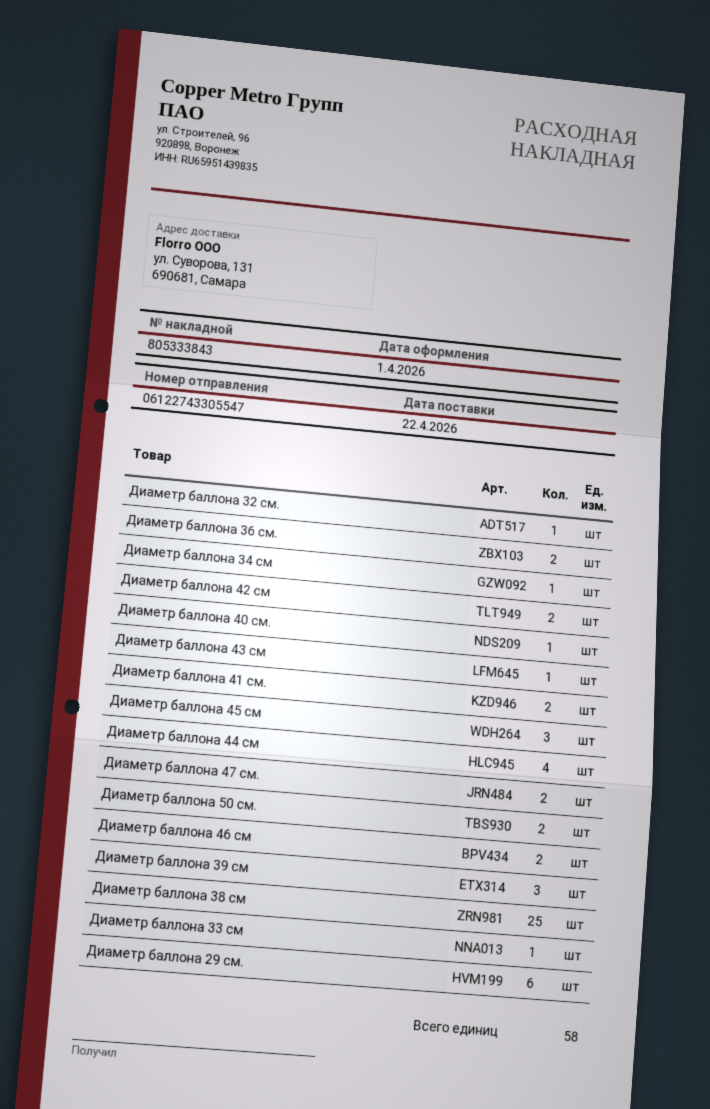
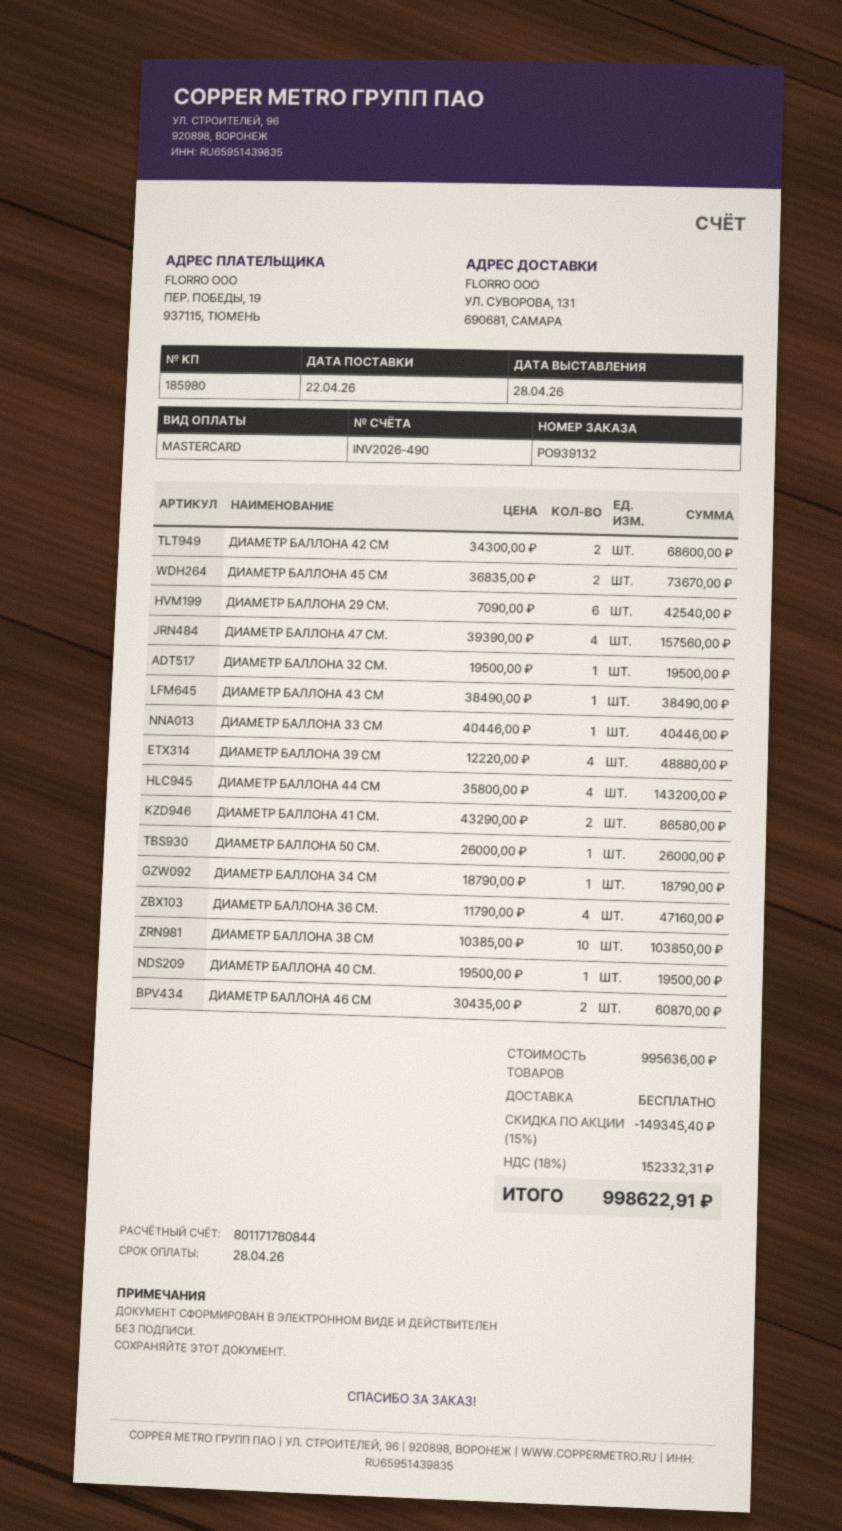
Диаметр баллона 36 см.: 2 -> 4
Диаметр баллона 45 см: 3 -> 2
Диаметр баллона 47 см.: 2 -> 4
Диаметр баллона 50 см.: 2 -> 1
Диаметр баллона 39 см: 3 -> 4
Диаметр баллона 38 см: 25 -> 10

